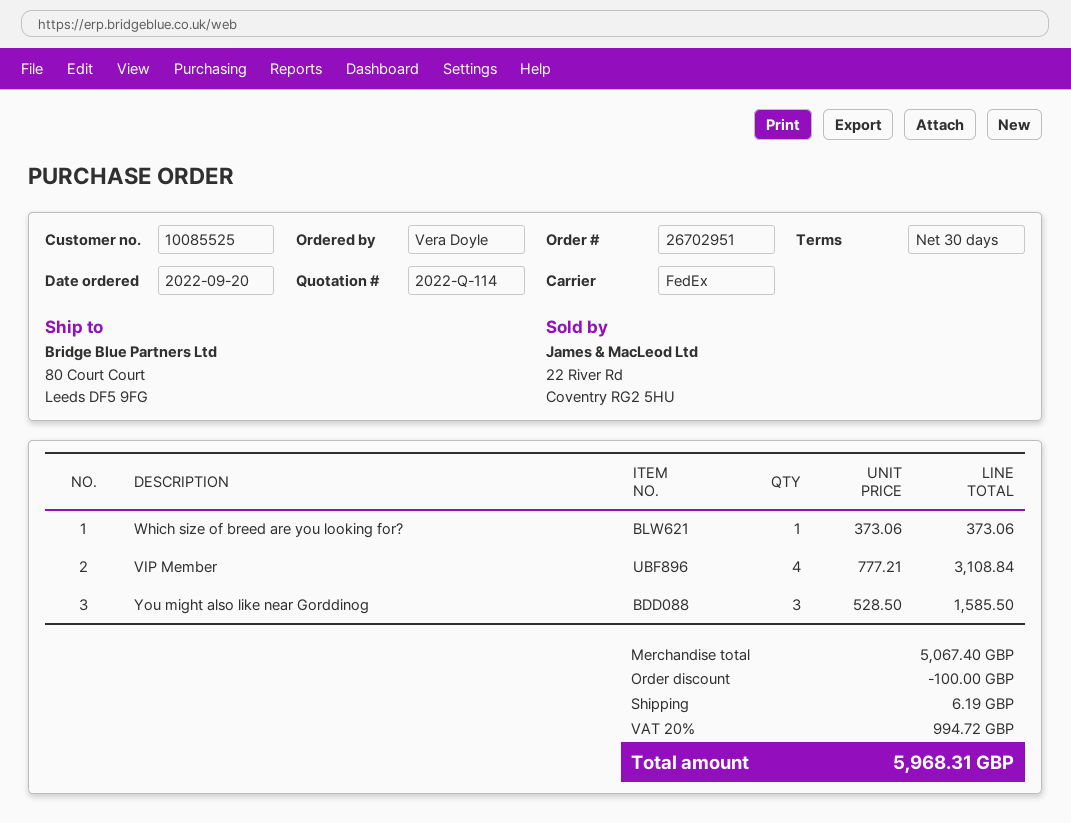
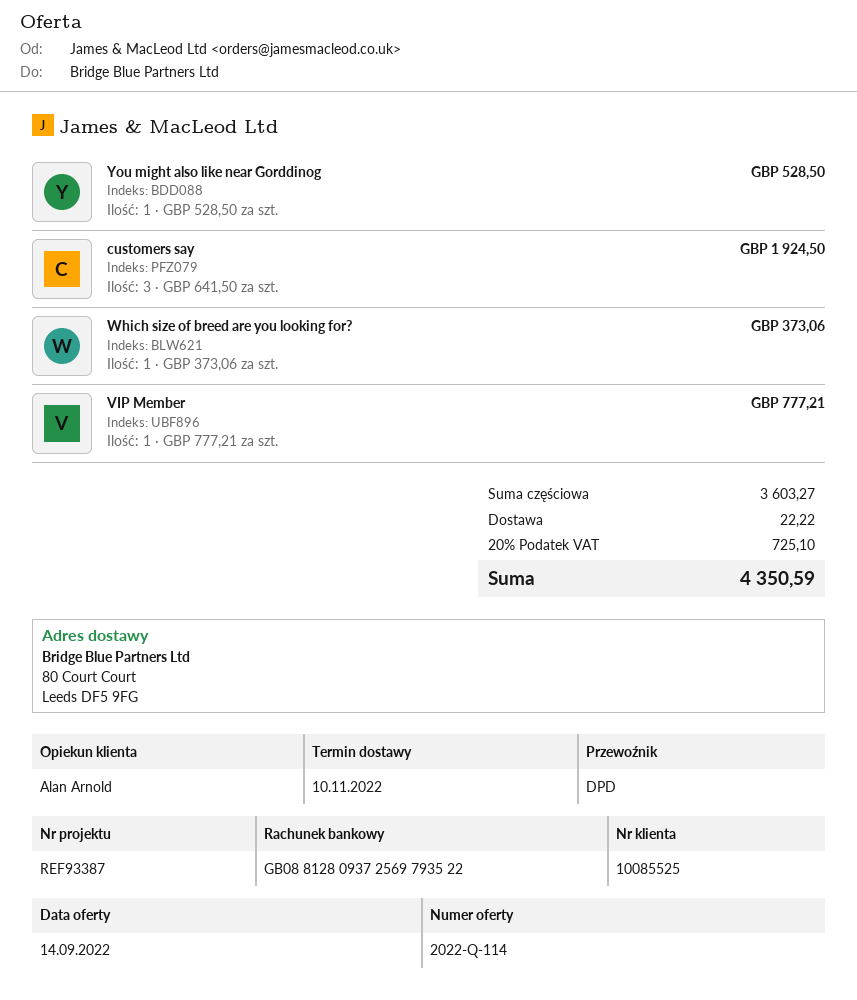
shipping method: FedEx -> DPD
VIP Member: 4 x 777.21 = 3108.84 -> 1 x 777.21 = 777.21
You might also like near Gorddinog: 3 x 528.50 = 1585.50 -> 1 x 528.50 = 528.50
customers say: none -> 3 x 641.50 = 1924.50
subtotal: 5067.40 -> 3603.27
discount: 100.00 -> none
shipping: 6.19 -> 22.22
tax: 20% = 994.72 -> 20% = 725.10
total: 5968.31 -> 4350.59

